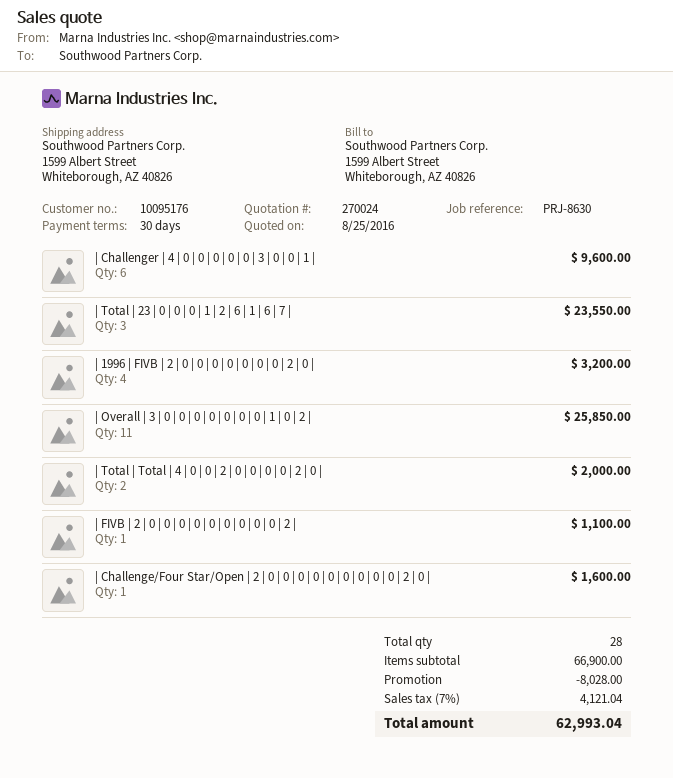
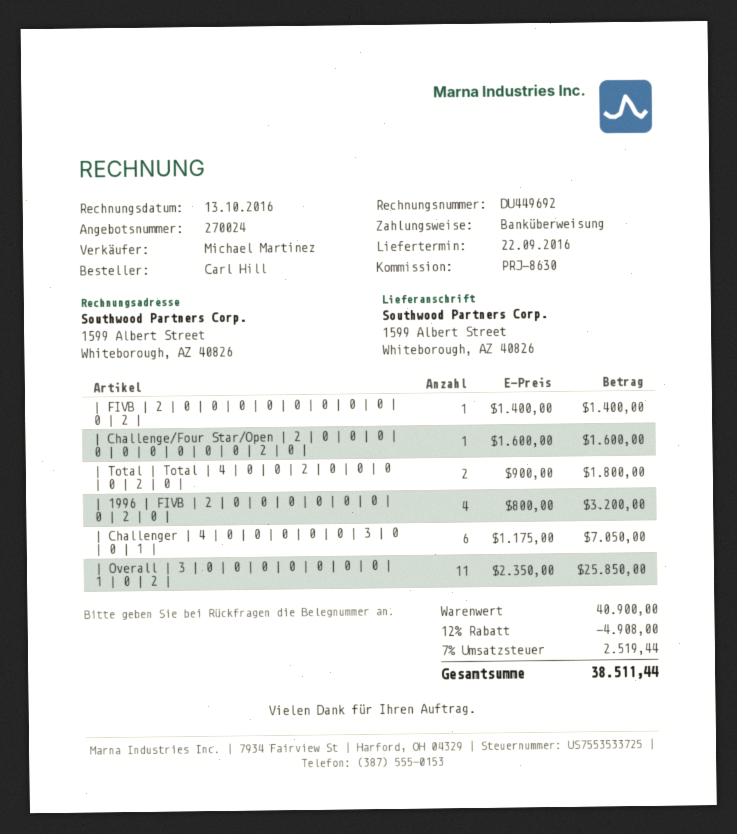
| Challenger | 4 | 0 | 0 | 0 | 0 | 0 | 3 | 0 | 0 | 1 |: 6 for 9600.00 -> 6 for 7050.00
| Total | 23 | 0 | 0 | 0 | 1 | 2 | 6 | 1 | 6 | 7 |: 3 for 23550.00 -> none
| Total | Total | 4 | 0 | 0 | 2 | 0 | 0 | 0 | 0 | 2 | 0 |: 2 for 2000.00 -> 2 for 1800.00
| FIVB | 2 | 0 | 0 | 0 | 0 | 0 | 0 | 0 | 0 | 0 | 2 |: 1 for 1100.00 -> 1 for 1400.00
subtotal: 66900.00 -> 40900.00
discount: 8028.00 -> 4908.00
tax: 7% = 4121.04 -> 7% = 2519.44
total: 62993.04 -> 38511.44

